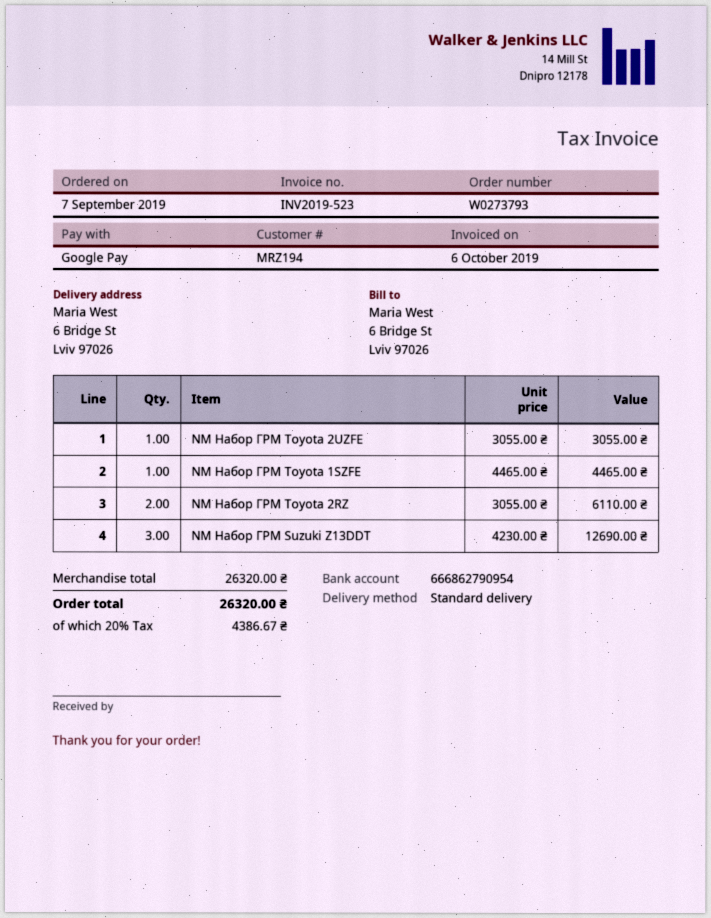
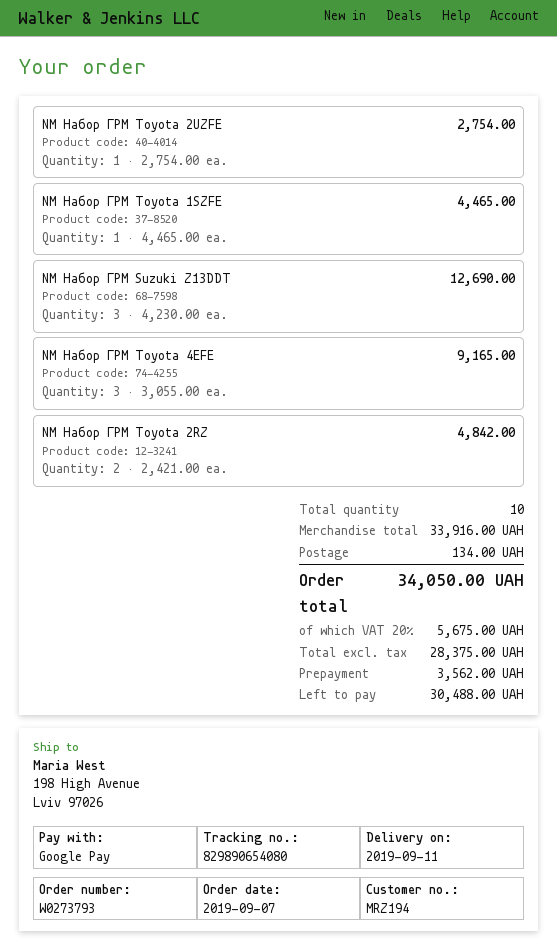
ship to: 6 Bridge St, Lviv 97026 -> 198 High Avenue, Lviv 97026
NM Набор ГРМ Toyota 2UZFE: 1 x 3055.00 = 3055.00 -> 1 x 2754.00 = 2754.00
NM Набор ГРМ Toyota 2RZ: 2 x 3055.00 = 6110.00 -> 2 x 2421.00 = 4842.00
NM Набор ГРМ Toyota 4EFE: none -> 3 x 3055.00 = 9165.00
subtotal: 26320.00 -> 33916.00
shipping: none -> 134.00
tax: 20% = 4386.67 -> 20% = 5675.00
total: 26320.00 -> 34050.00

